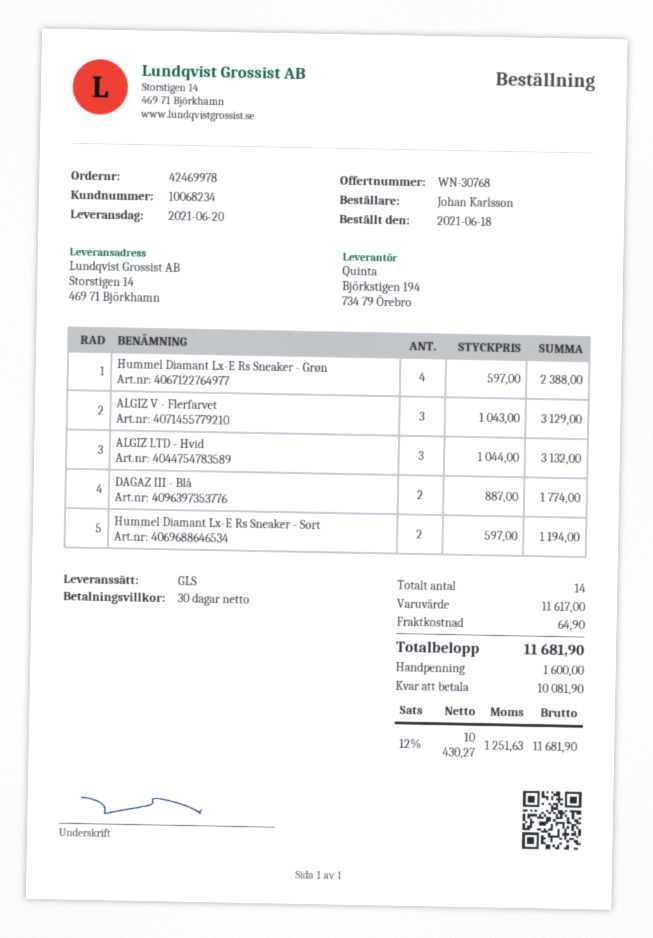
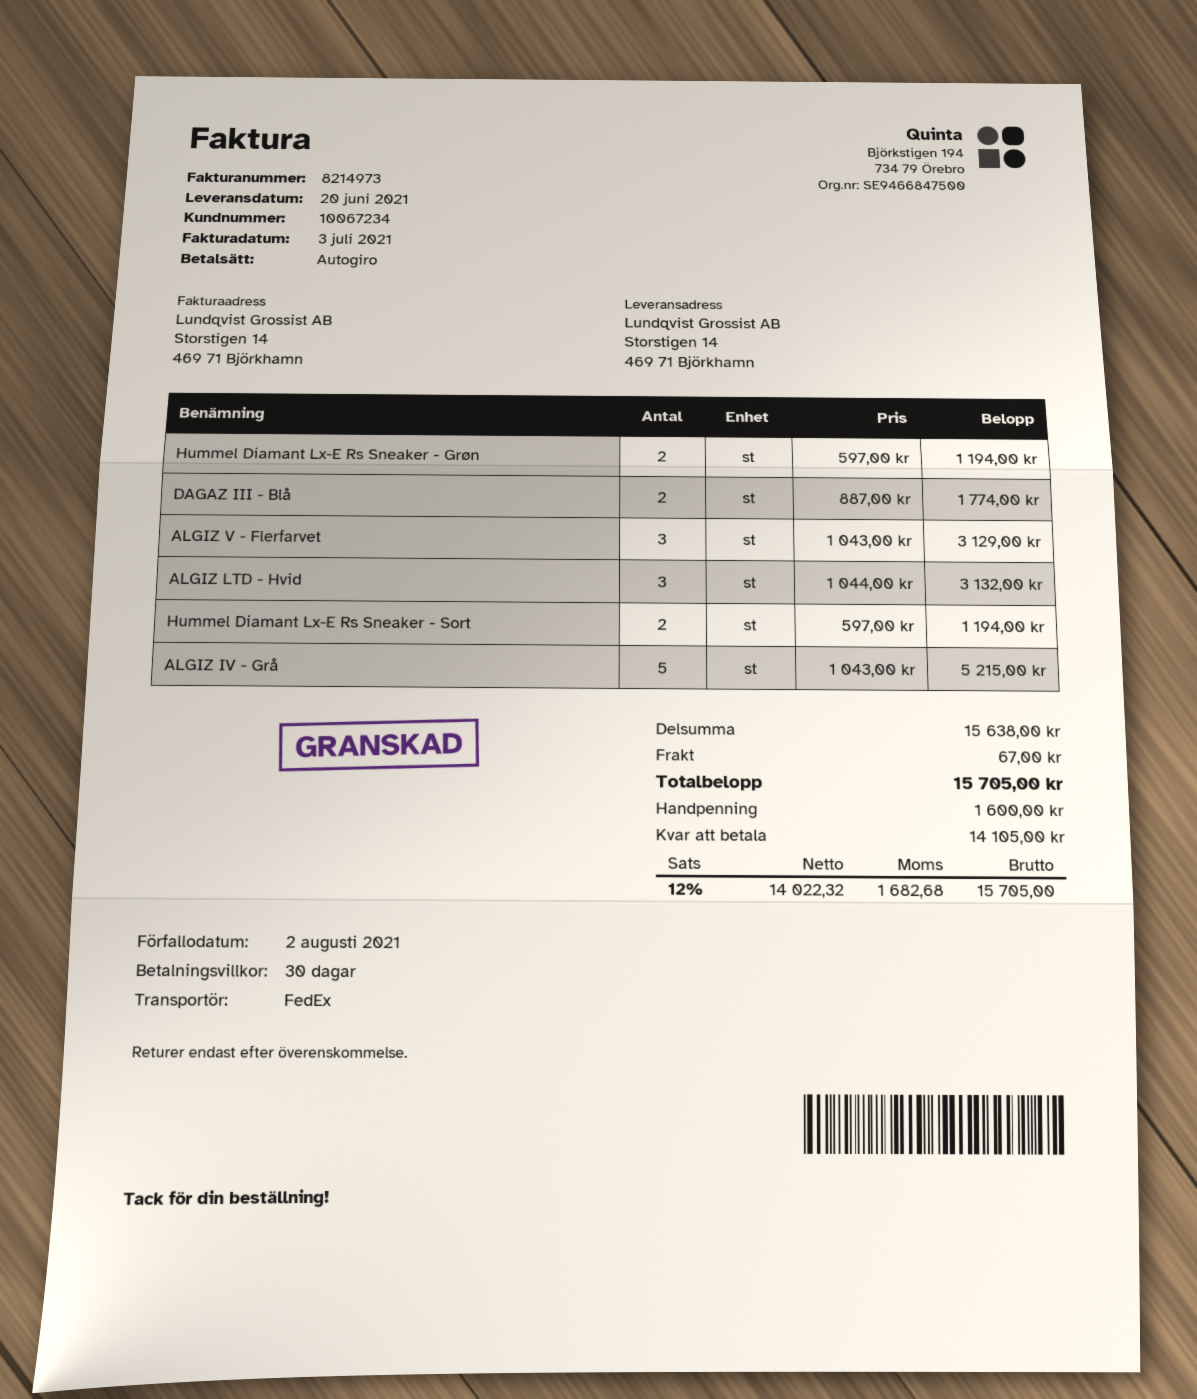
customer number: 10068234 -> 10067234
shipping method: GLS -> FedEx
Hummel Diamant Lx-E Rs Sneaker - Grøn: 4 x 597.00 = 2388.00 -> 2 x 597.00 = 1194.00
ALGIZ IV - Grå: none -> 5 x 1043.00 = 5215.00
subtotal: 11617.00 -> 15638.00
shipping: 64.90 -> 67.00
net: 10430.27 -> 14022.32
tax: 12% = 1251.63 -> 12% = 1682.68
total: 11681.90 -> 15705.00
balance: 10081.90 -> 14105.00

